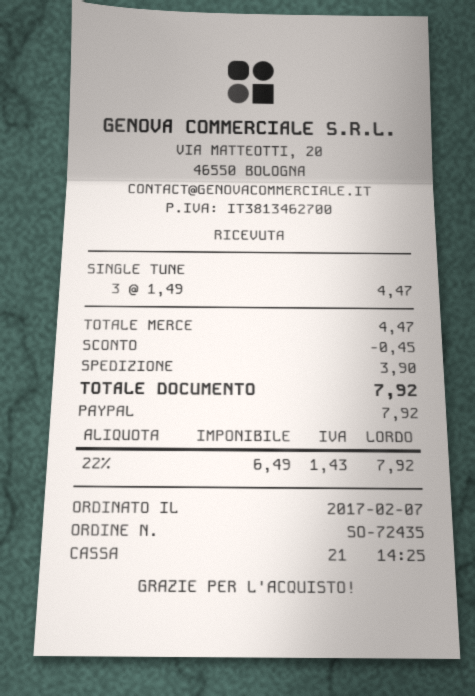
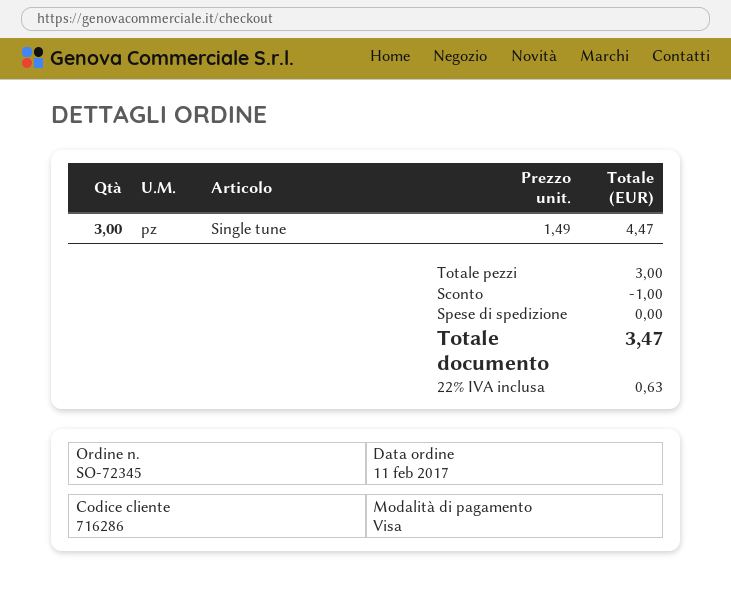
order number: SO-72435 -> SO-72345
order date: 2017-02-07 -> 2017-02-11
payment method: PayPal -> Visa
discount: 0.45 -> 1.00
shipping: 3.90 -> 0.00
tax: 22% = 1.43 -> 22% = 0.63
total: 7.92 -> 3.47

